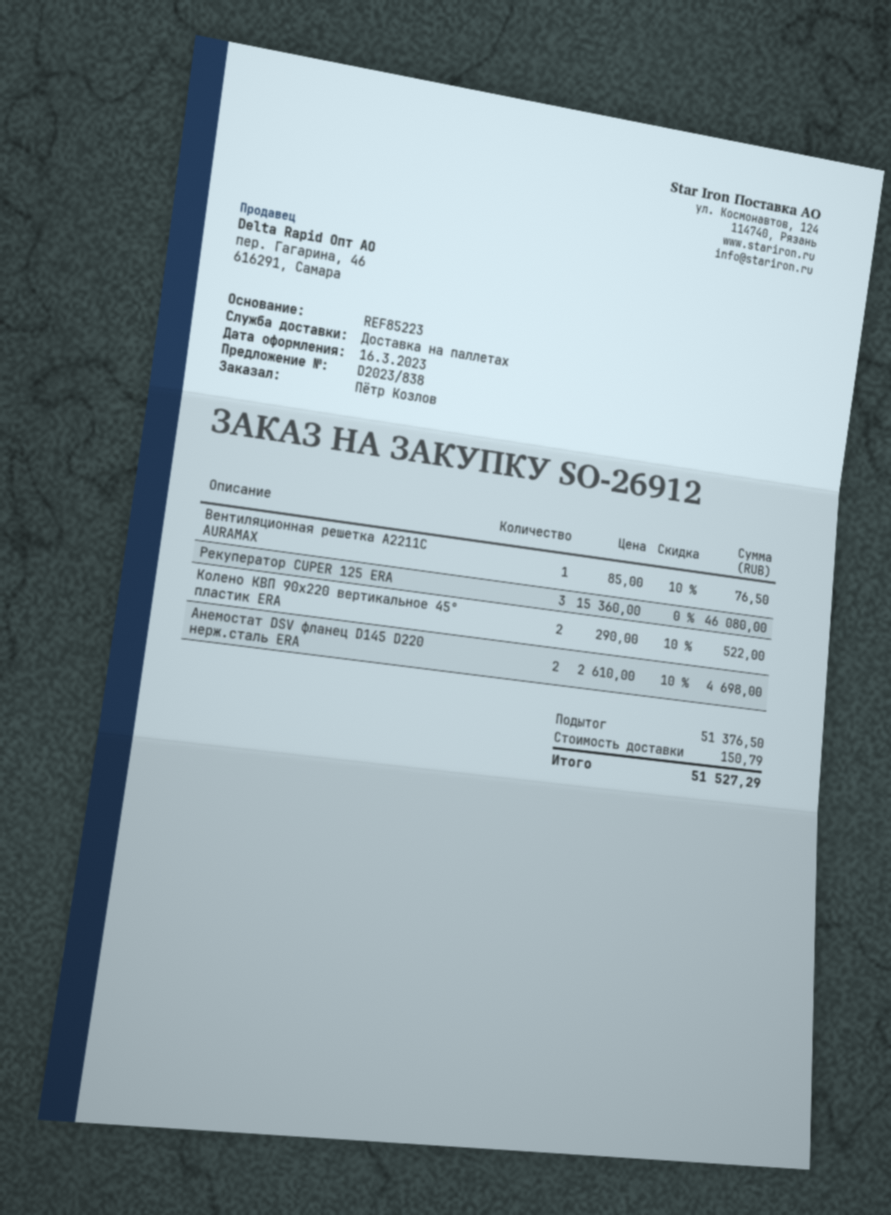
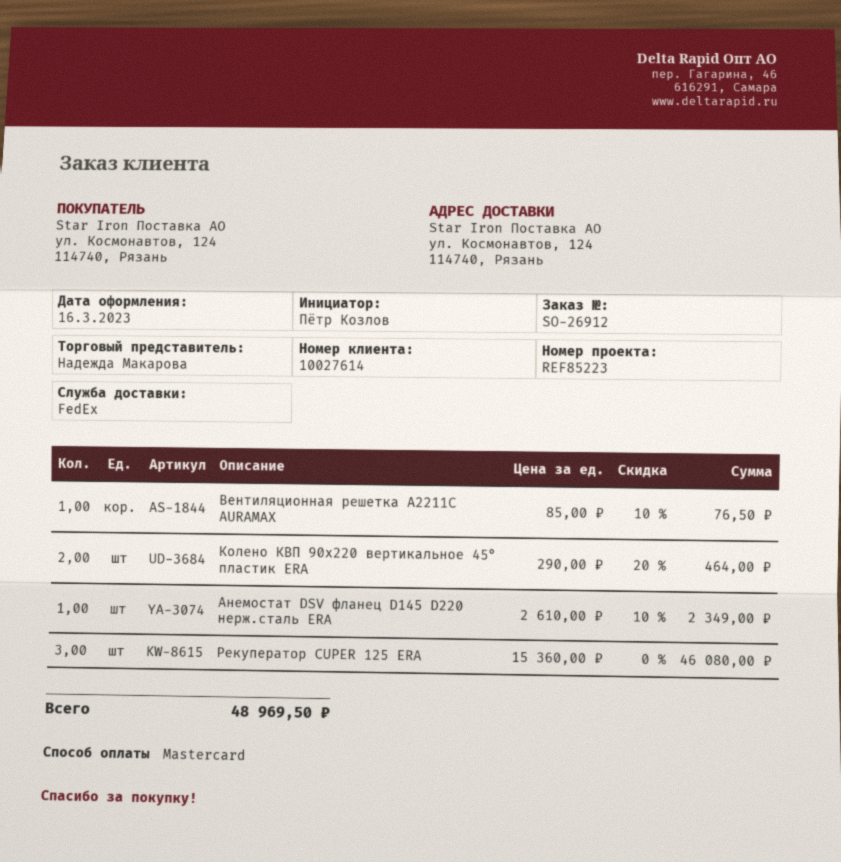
shipping method: pallet freight -> FedEx
Колено КВП 90х220 вертикальное 45° пластик ERA: 2 x 290.00 - 10% = 522.00 -> 2 x 290.00 - 20% = 464.00
Анемостат DSV фланец D145 D220 нерж.сталь ERA: 2 x 2610.00 - 10% = 4698.00 -> 1 x 2610.00 - 10% = 2349.00
shipping: 150.79 -> none
total: 51527.29 -> 48969.50

